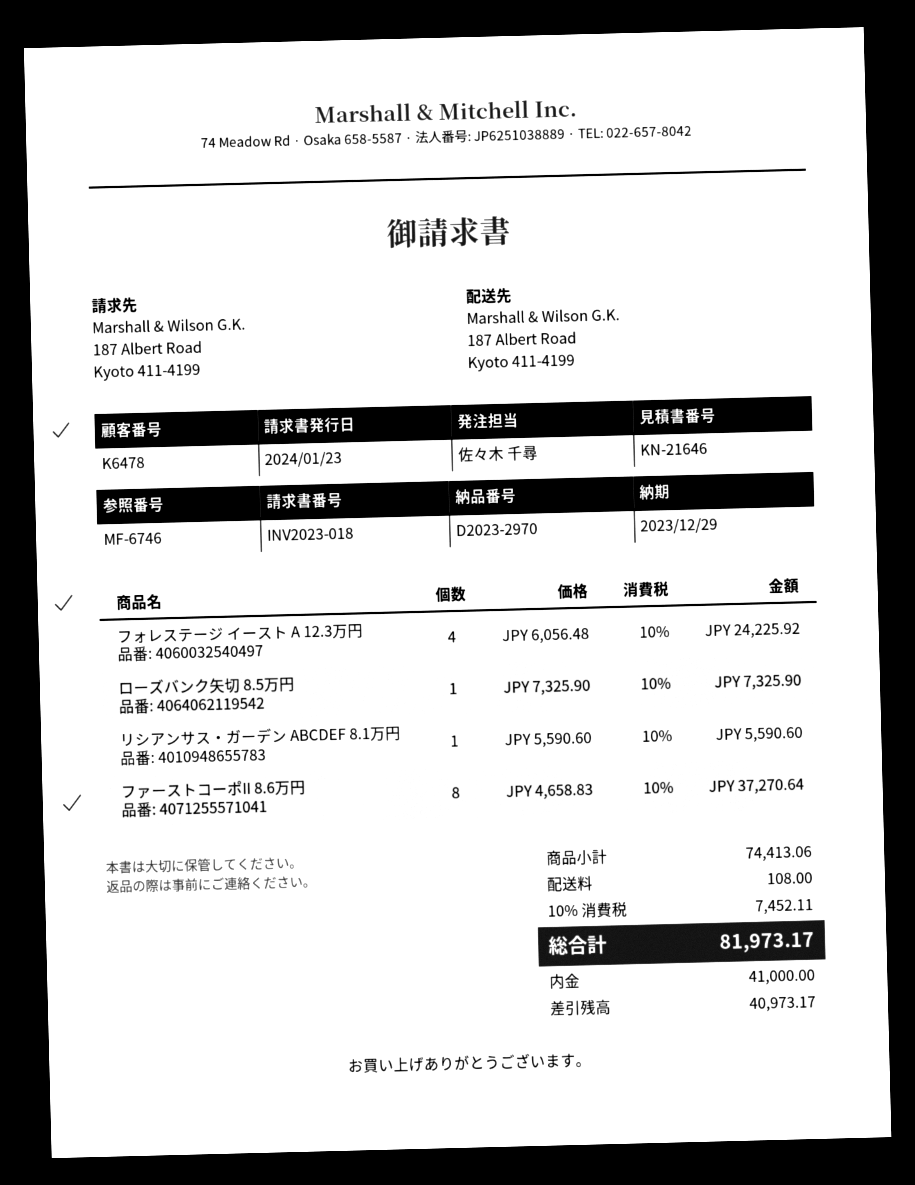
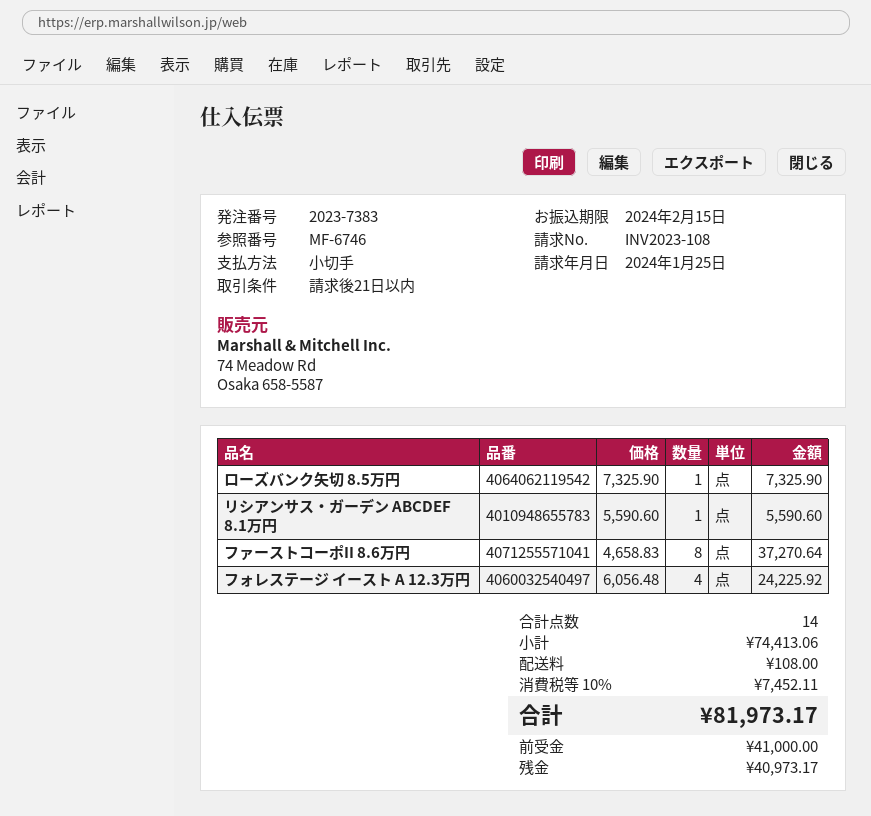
invoice number: INV2023-018 -> INV2023-108
invoice date: 2024-01-23 -> 2024-01-25

